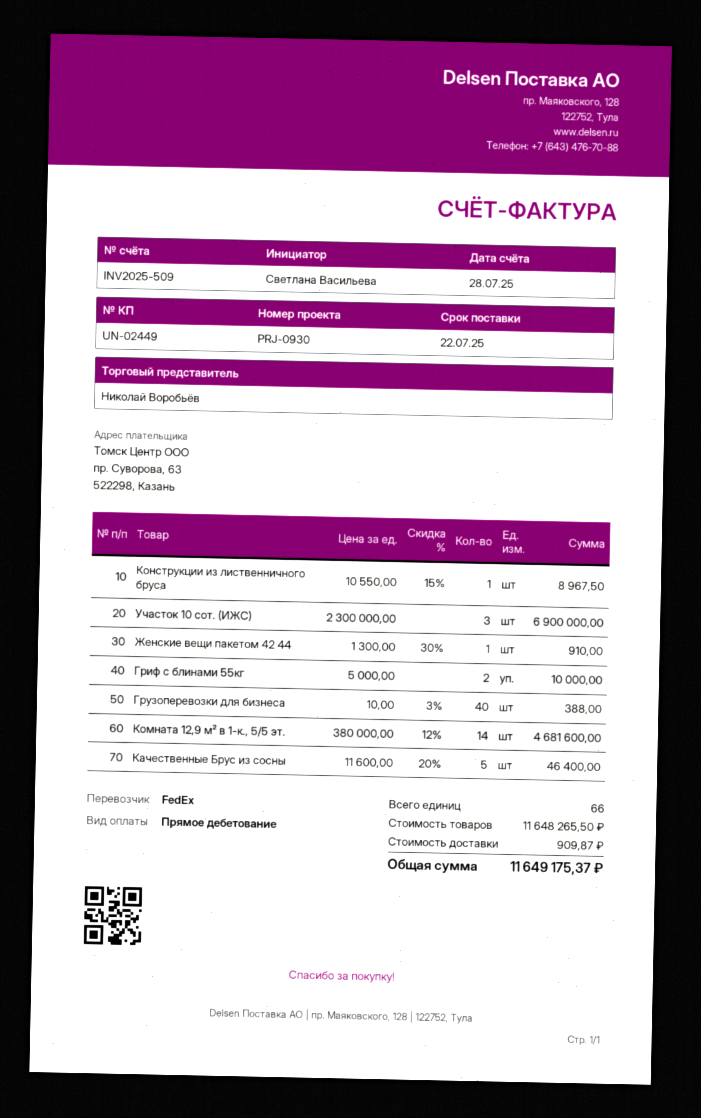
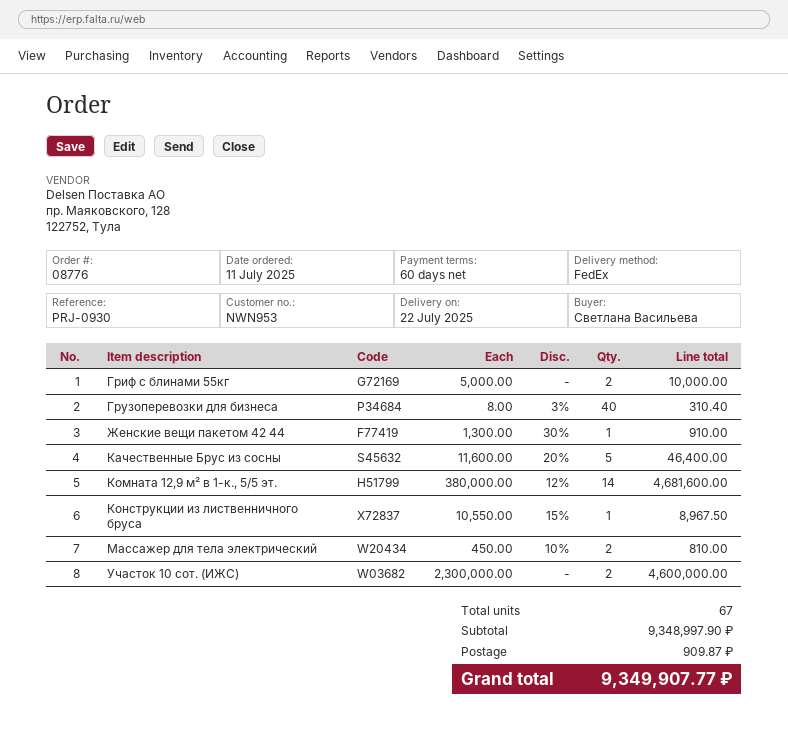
Участок 10 сот. (ИЖС): 3 x 2300000.00 = 6900000.00 -> 2 x 2300000.00 = 4600000.00
Грузоперевозки для бизнеса: 40 x 10.00 - 3% = 388.00 -> 40 x 8.00 - 3% = 310.40
Массажер для тела электрический: none -> 2 x 450.00 - 10% = 810.00
total quantity: 66 -> 67
subtotal: 11648265.50 -> 9348997.90
total: 11649175.37 -> 9349907.77

